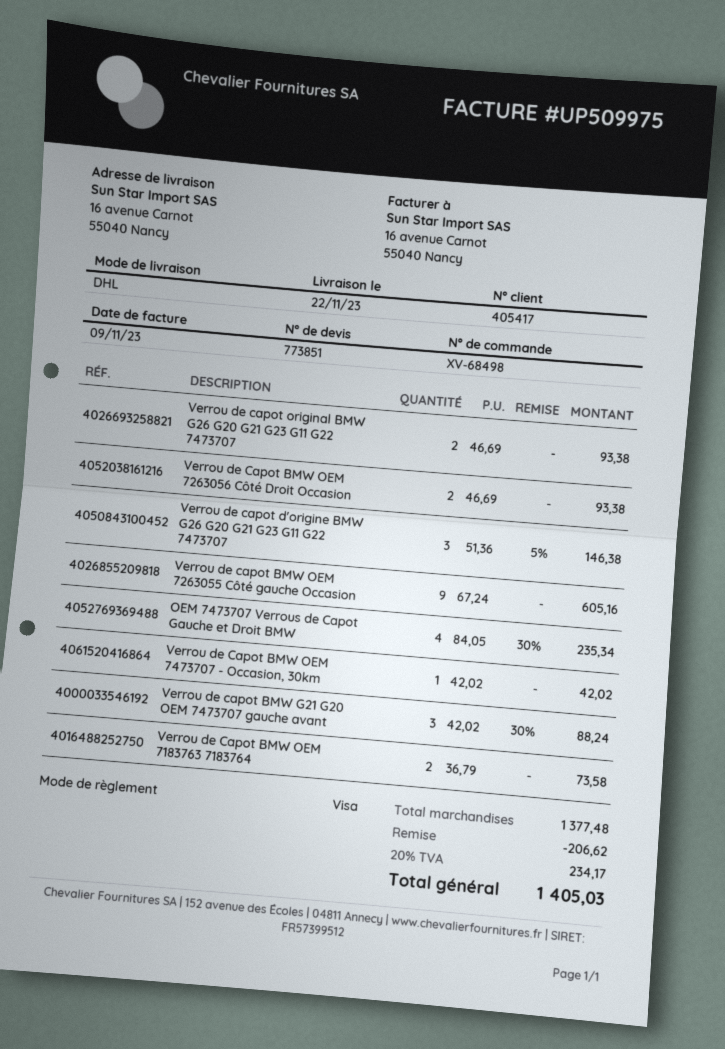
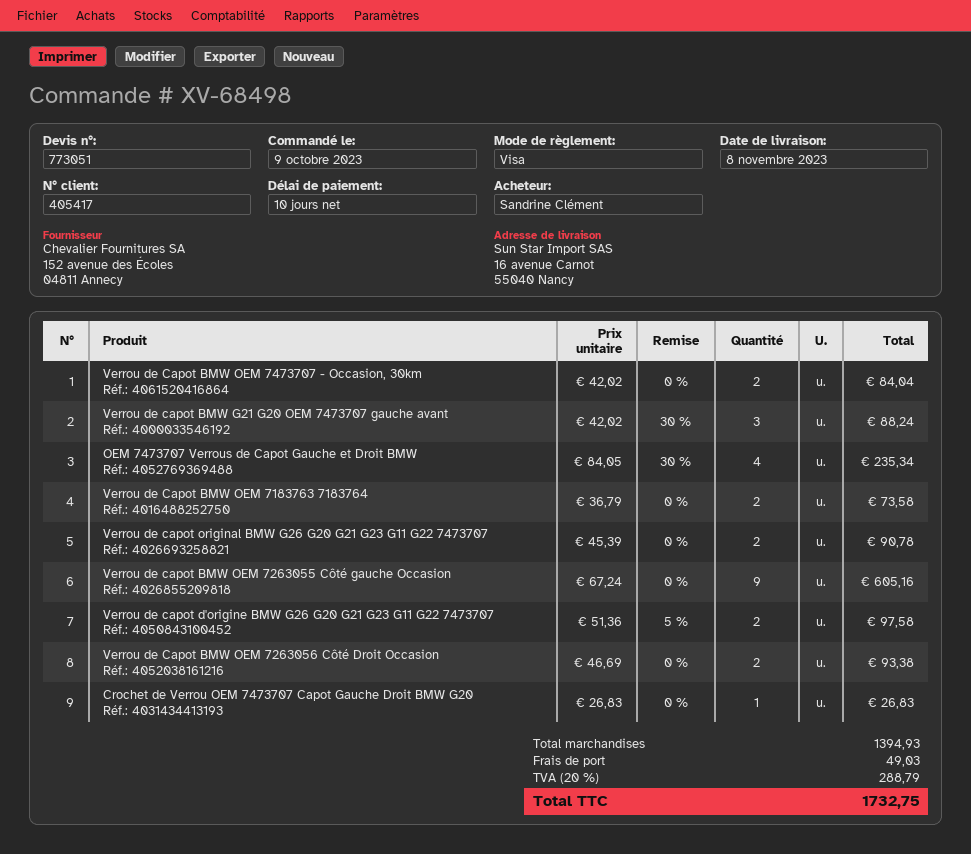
quote number: 773851 -> 773051
delivery date: 2023-11-22 -> 2023-11-08
Verrou de capot original BMW G26 G20 G21 G23 G11 G22 7473707: 2 x 46.69 = 93.38 -> 2 x 45.39 = 90.78
Verrou de capot d'origine BMW G26 G20 G21 G23 G11 G22 7473707: 3 x 51.36 - 5% = 146.38 -> 2 x 51.36 - 5% = 97.58
Verrou de Capot BMW OEM 7473707 - Occasion, 30km: 1 x 42.02 = 42.02 -> 2 x 42.02 = 84.04
Crochet de Verrou OEM 7473707 Capot Gauche Droit BMW G20: none -> 1 x 26.83 = 26.83
subtotal: 1377.48 -> 1394.93
discount: 206.62 -> none
shipping: none -> 49.03
tax: 20% = 234.17 -> 20% = 288.79
total: 1405.03 -> 1732.75

